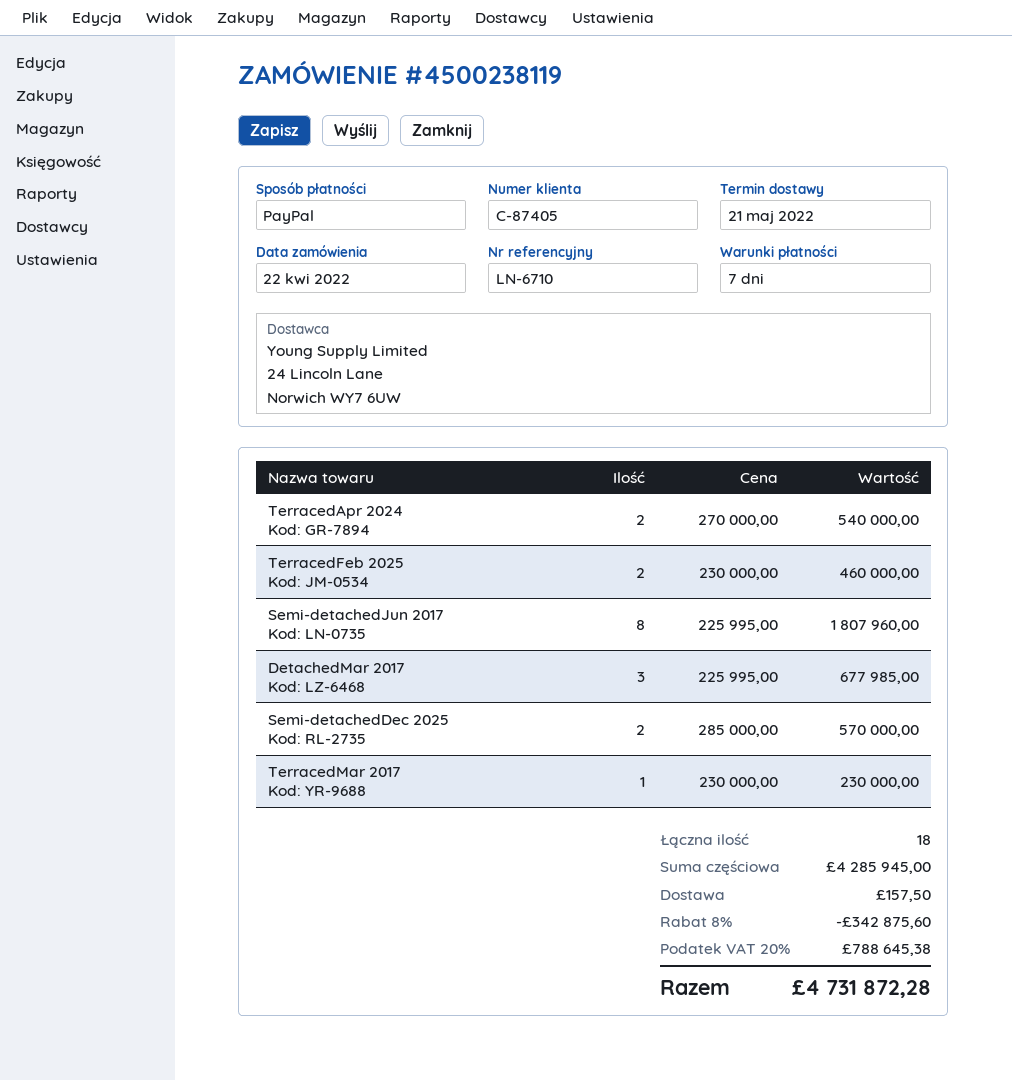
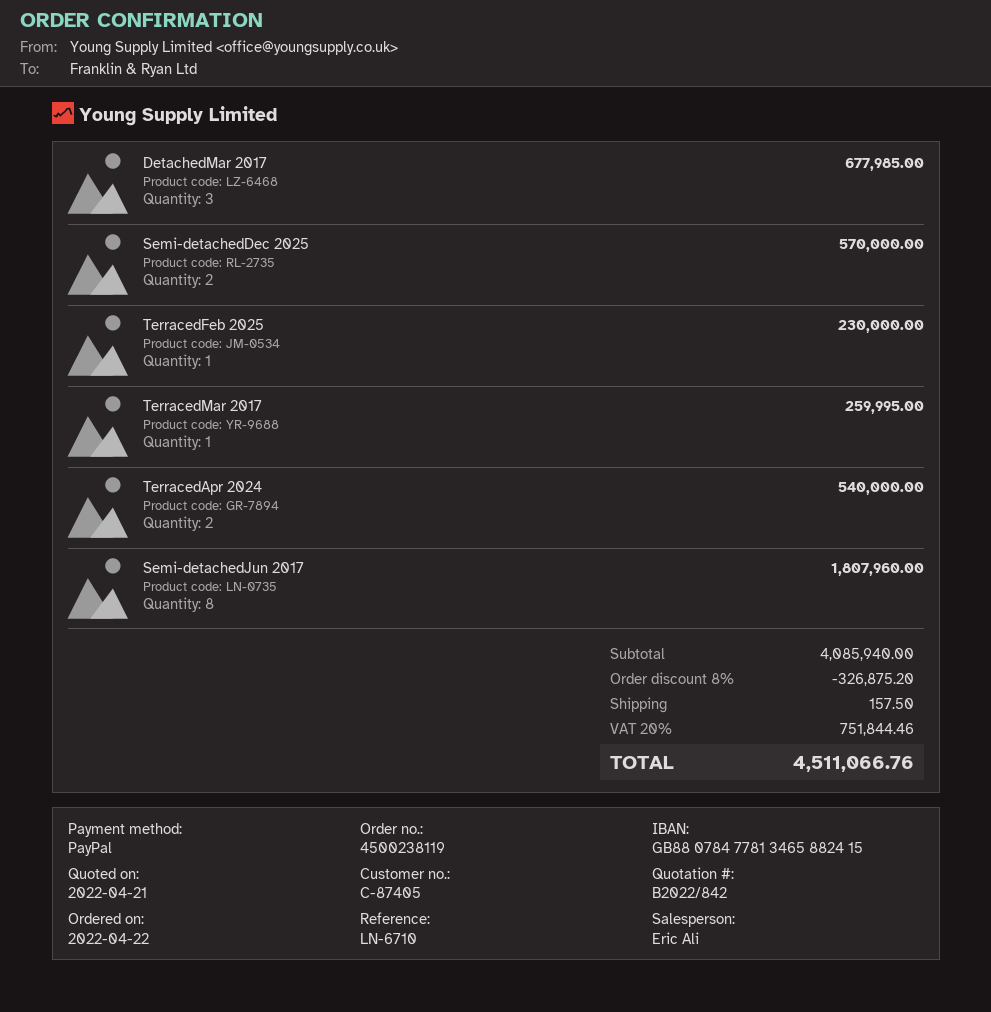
TerracedFeb 2025: 2 for 460000.00 -> 1 for 230000.00
TerracedMar 2017: 1 for 230000.00 -> 1 for 259995.00
subtotal: 4285945.00 -> 4085940.00
discount: 8% = 342875.60 -> 8% = 326875.20
tax: 20% = 788645.38 -> 20% = 751844.46
total: 4731872.28 -> 4511066.76

